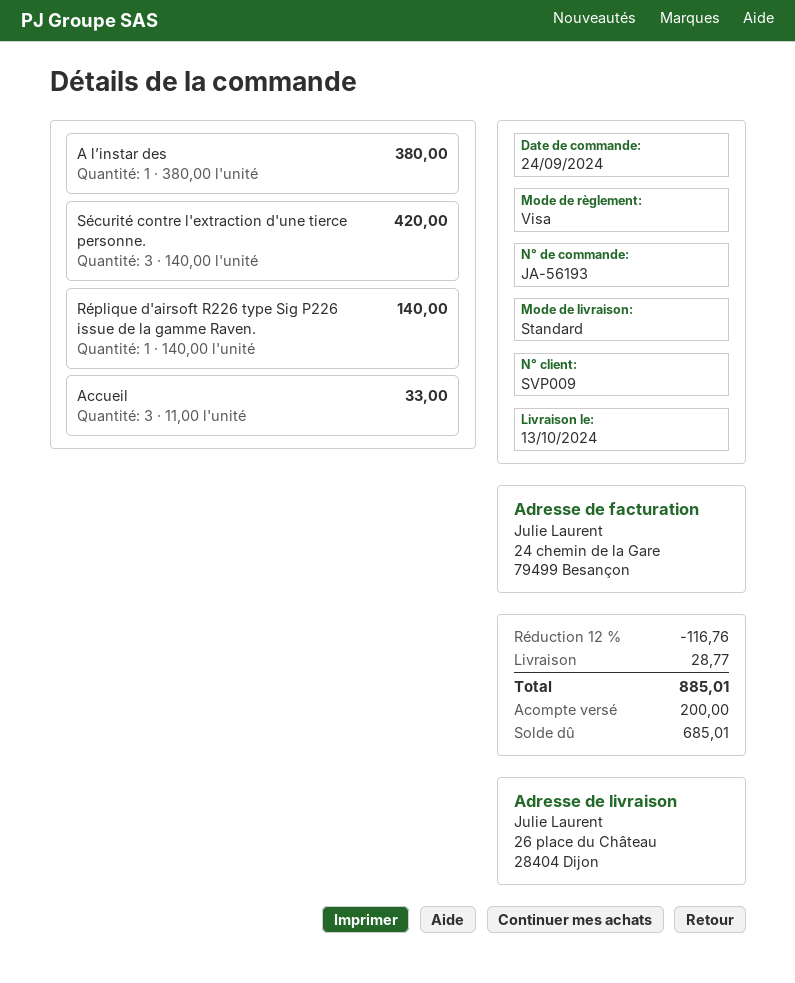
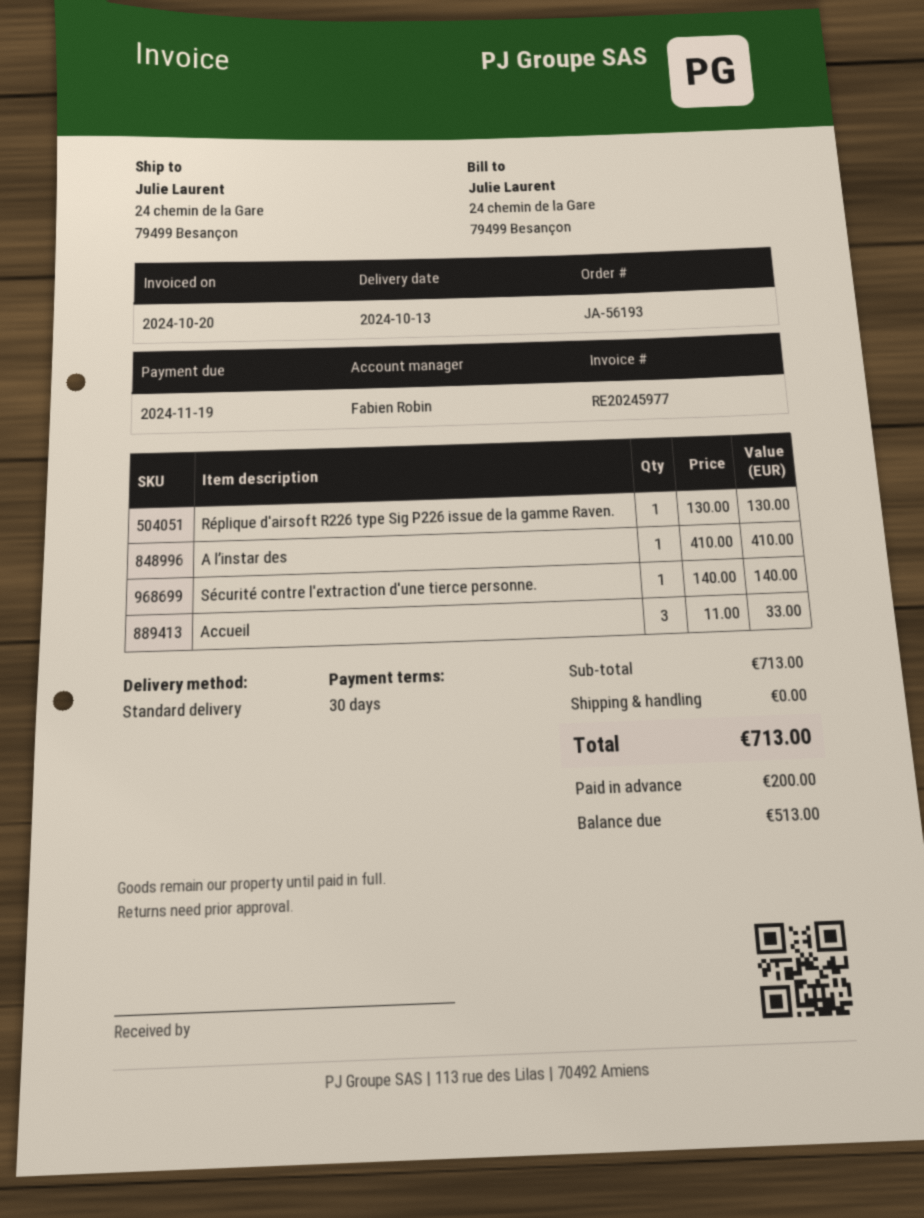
ship to: 26 place du Château, 28404 Dijon -> 24 chemin de la Gare, 79499 Besançon
A l’instar des: 1 x 380.00 = 380.00 -> 1 x 410.00 = 410.00
Sécurité contre l'extraction d'une tierce personne.: 3 x 140.00 = 420.00 -> 1 x 140.00 = 140.00
Réplique d'airsoft R226 type Sig P226 issue de la gamme Raven.: 1 x 140.00 = 140.00 -> 1 x 130.00 = 130.00
discount: 12% = 116.76 -> none
shipping: 28.77 -> 0.00
total: 885.01 -> 713.00
balance: 685.01 -> 513.00

